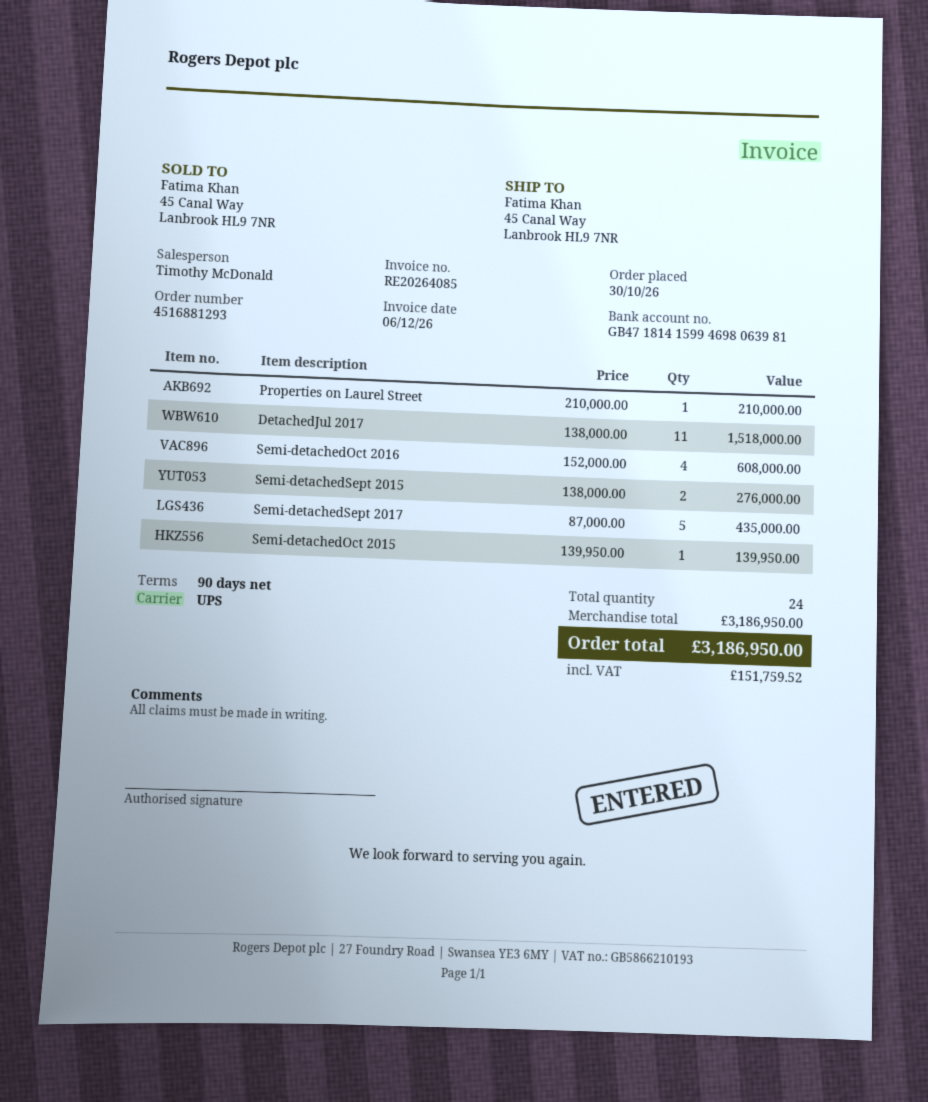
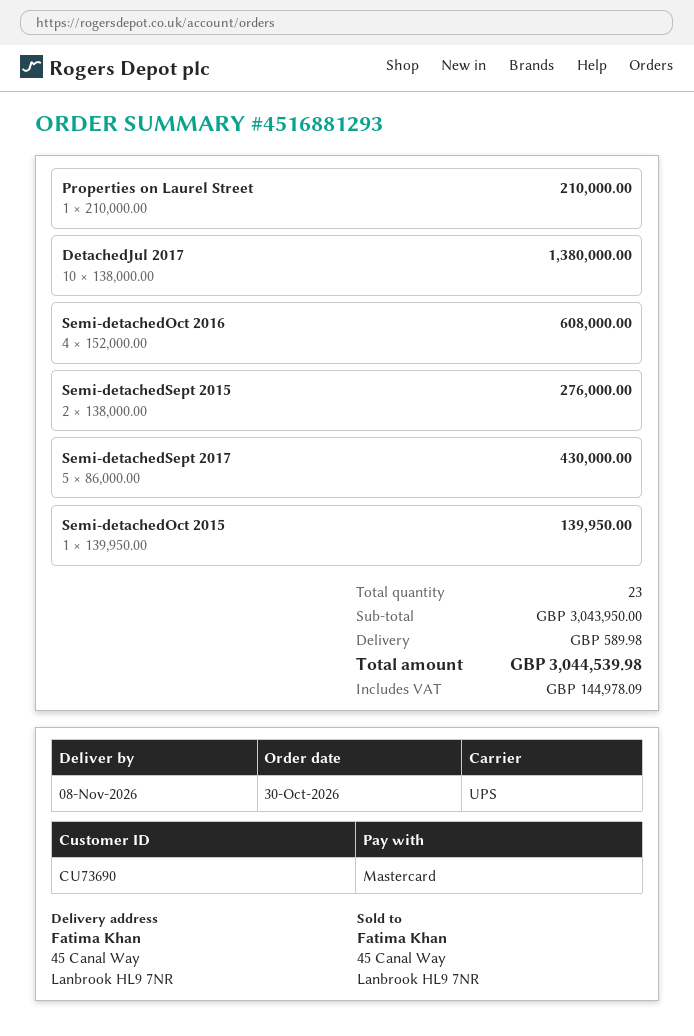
DetachedJul 2017: 11 x 138000.00 = 1518000.00 -> 10 x 138000.00 = 1380000.00
Semi-detachedSept 2017: 5 x 87000.00 = 435000.00 -> 5 x 86000.00 = 430000.00
total quantity: 24 -> 23
subtotal: 3186950.00 -> 3043950.00
shipping: none -> 589.98
tax: 151759.52 -> 144978.09
total: 3186950.00 -> 3044539.98

